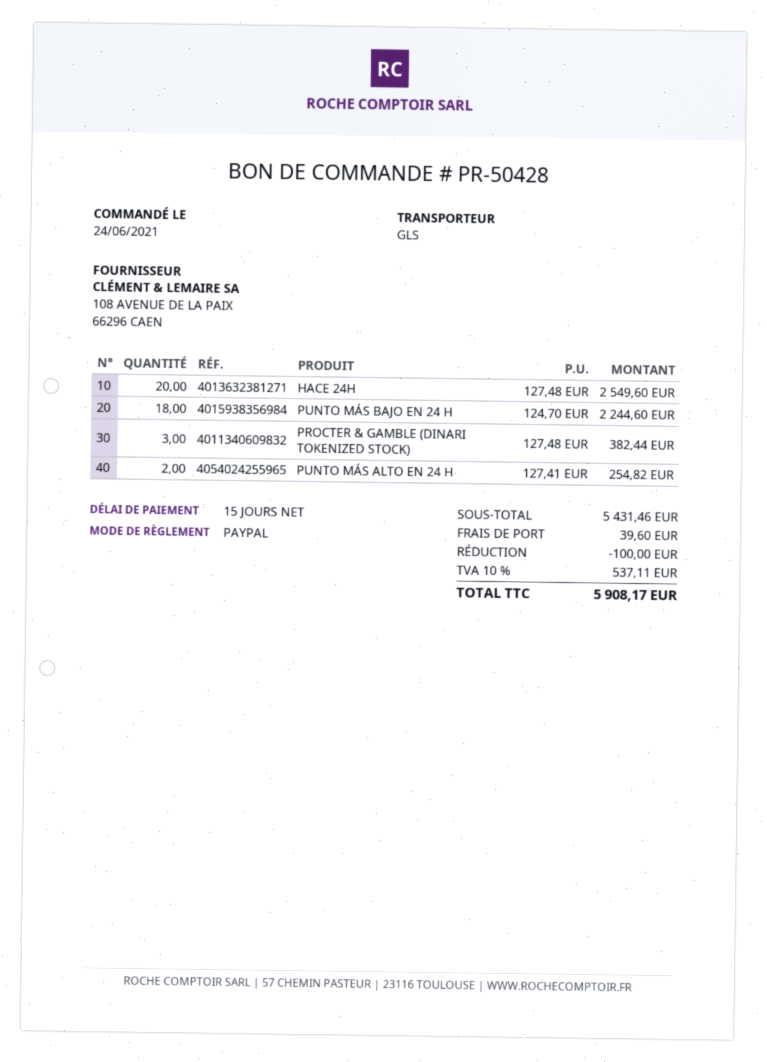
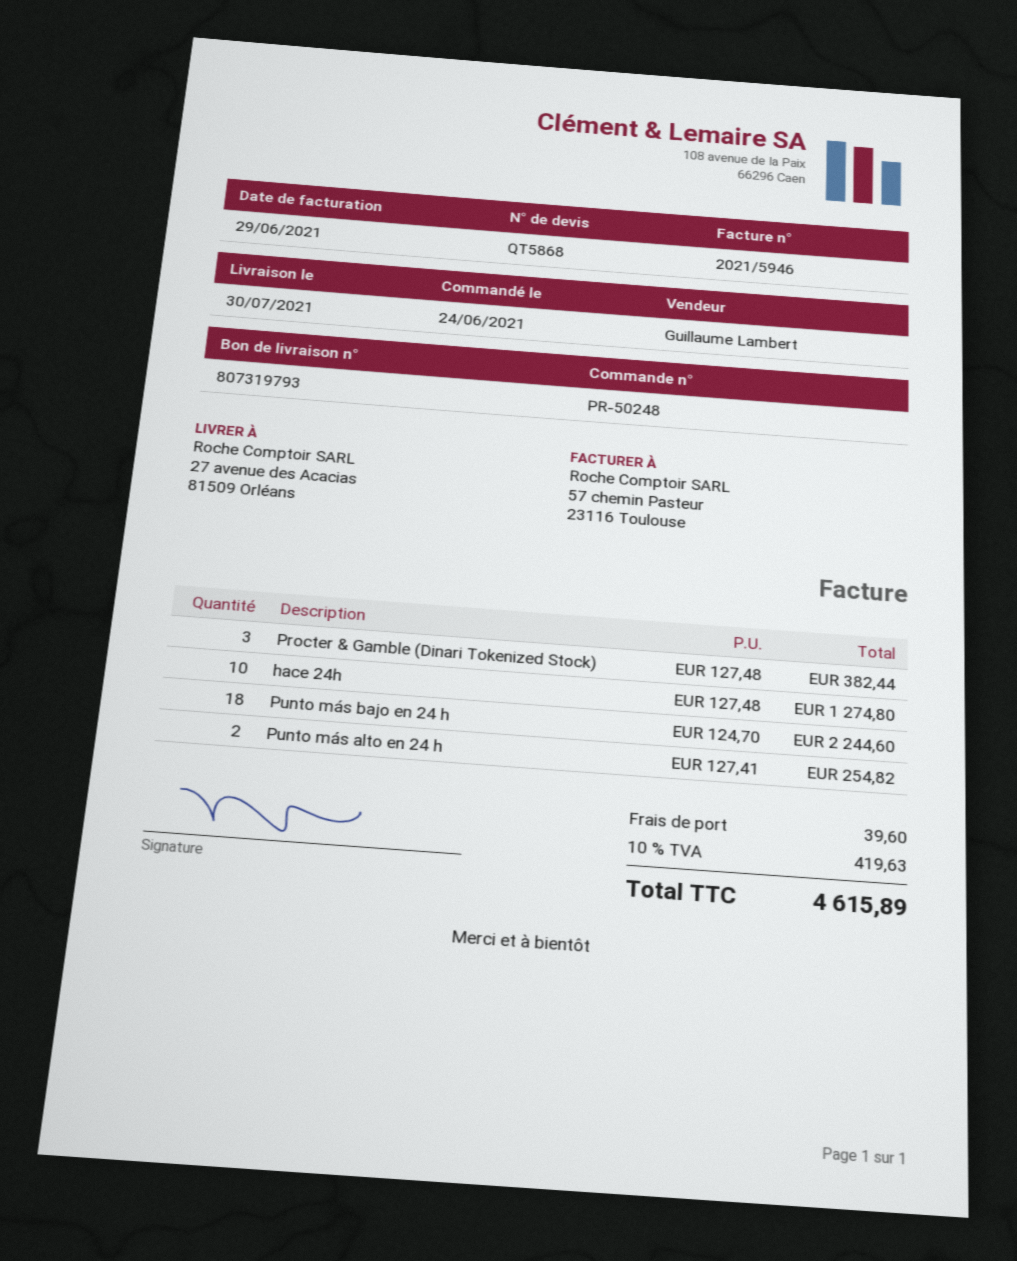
order number: PR-50428 -> PR-50248
HACE 24H: 20 x 127.48 = 2549.60 -> 10 x 127.48 = 1274.80
discount: 100.00 -> none
tax: 10% = 537.11 -> 10% = 419.63
total: 5908.17 -> 4615.89

